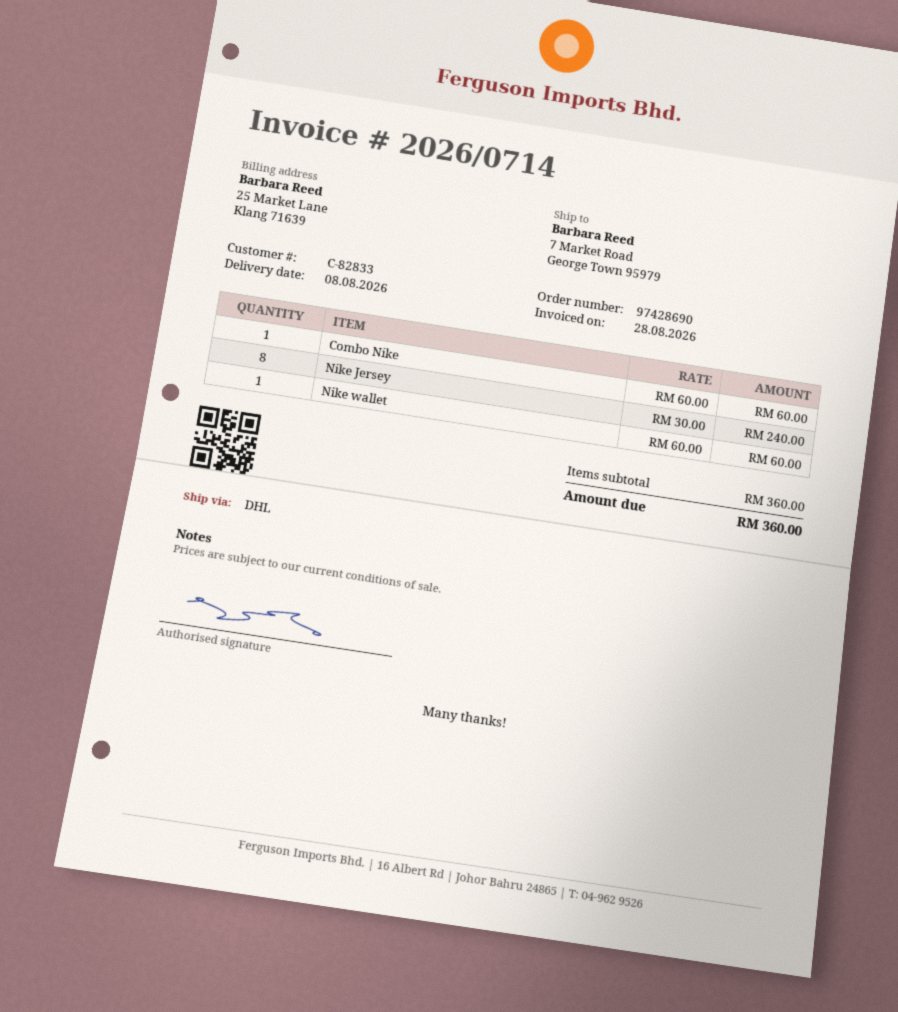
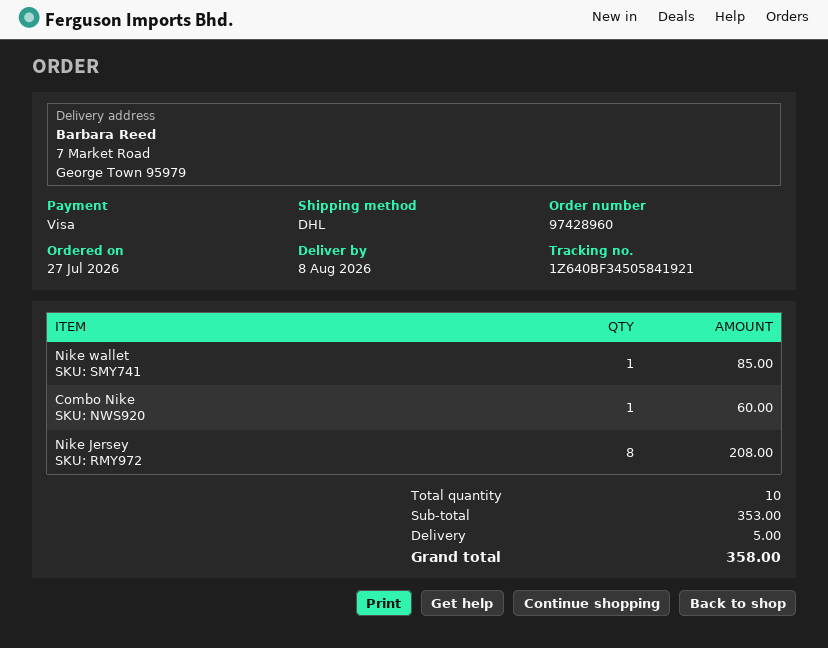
order number: 97428690 -> 97428960
Nike Jersey: 8 for 240.00 -> 8 for 208.00
Nike wallet: 1 for 60.00 -> 1 for 85.00
subtotal: 360.00 -> 353.00
shipping: none -> 5.00
total: 360.00 -> 358.00

